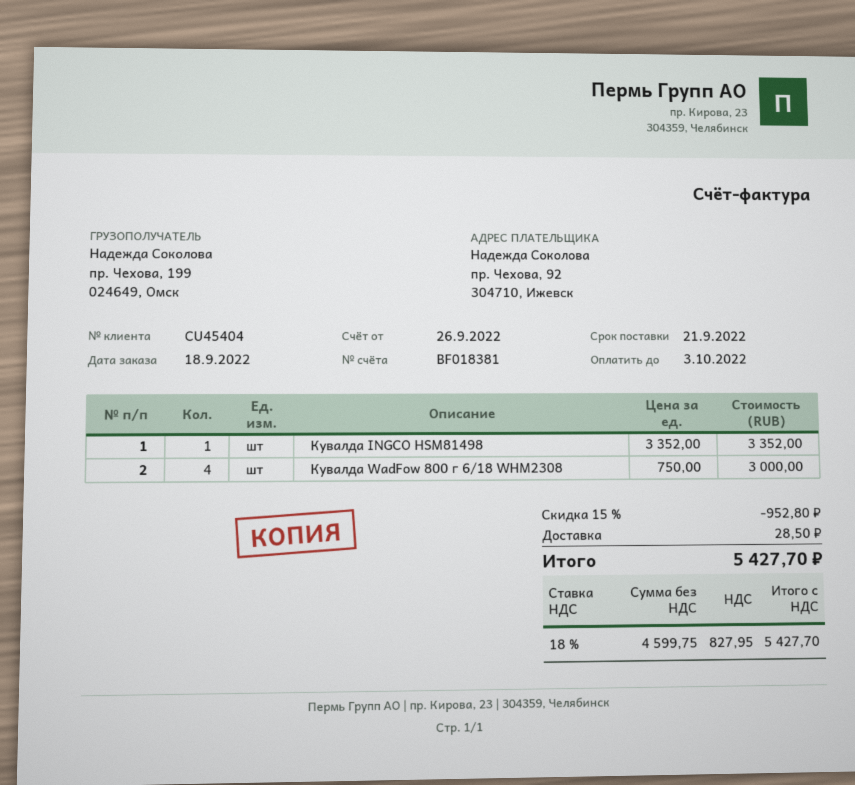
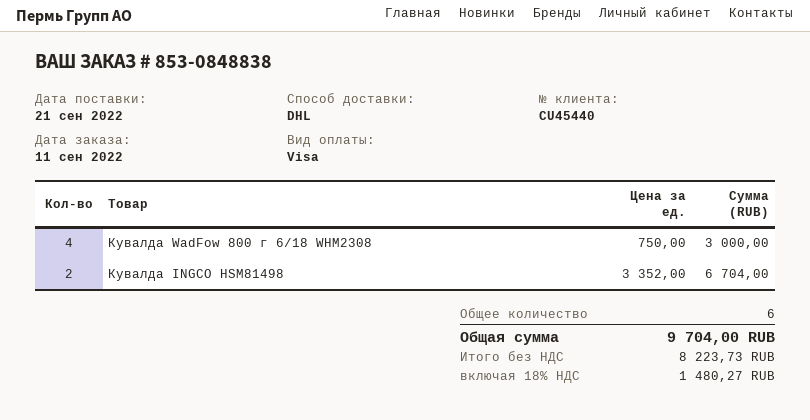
order date: 2022-09-18 -> 2022-09-11
customer number: CU45404 -> CU45440
Кувалда INGCO HSM81498: 1 x 3352.00 = 3352.00 -> 2 x 3352.00 = 6704.00
discount: 15% = 952.80 -> none
shipping: 28.50 -> none
net: 4599.75 -> 8223.73
tax: 18% = 827.95 -> 18% = 1480.27
total: 5427.70 -> 9704.00

